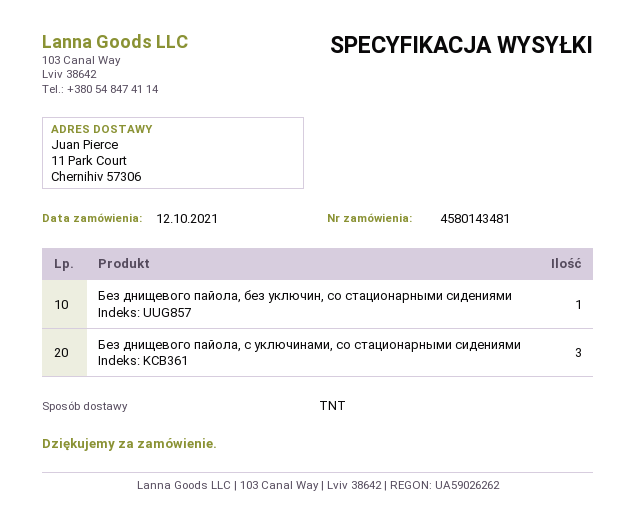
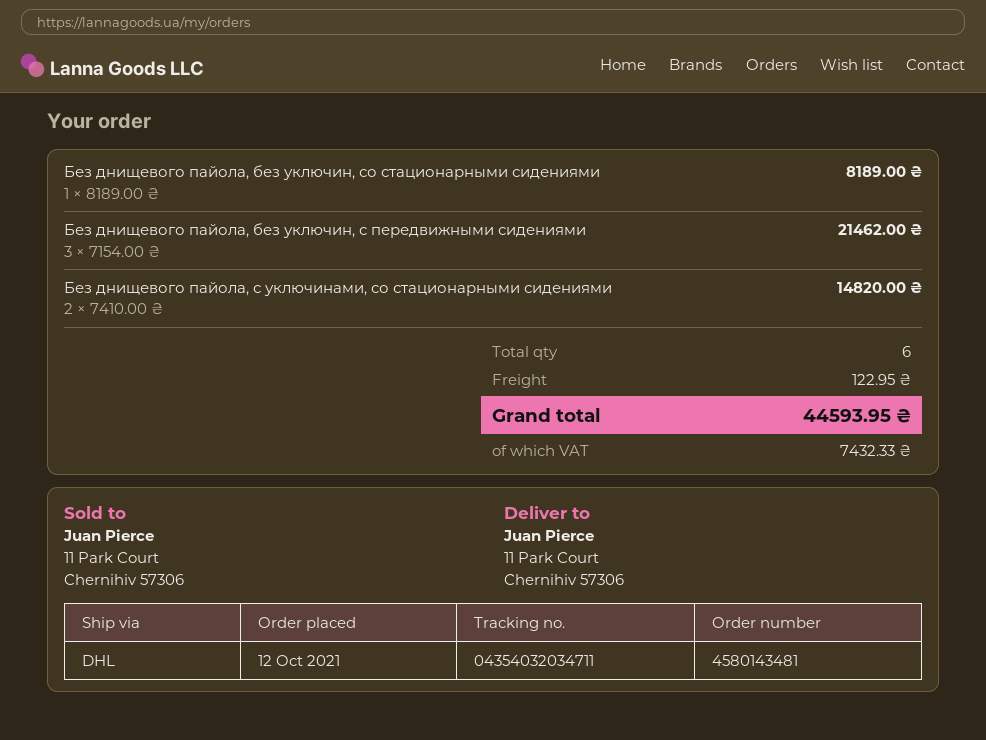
shipping method: TNT -> DHL
Без днищевого пайола, с уключинами, со стационарными сидениями: 3 -> 2
Без днищевого пайола, без уключин, с передвижными сидениями: none -> 3

